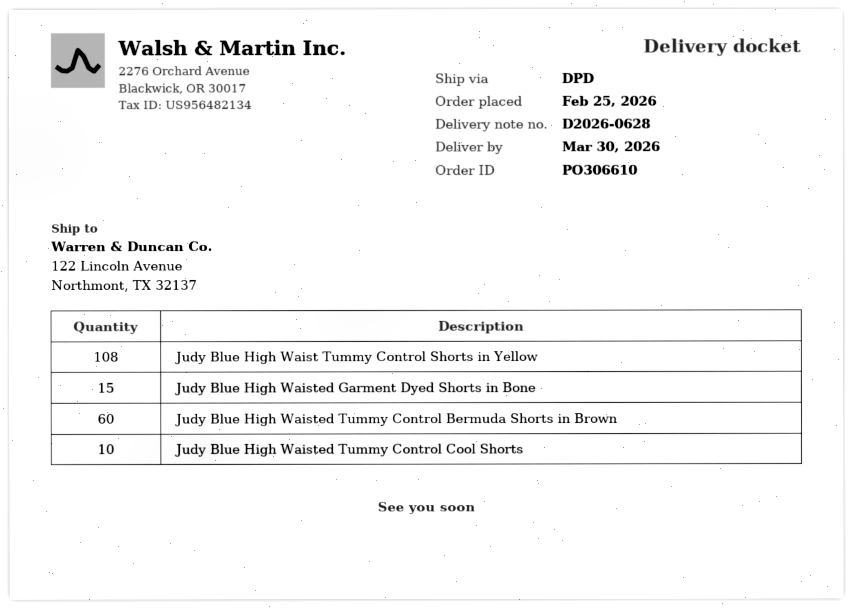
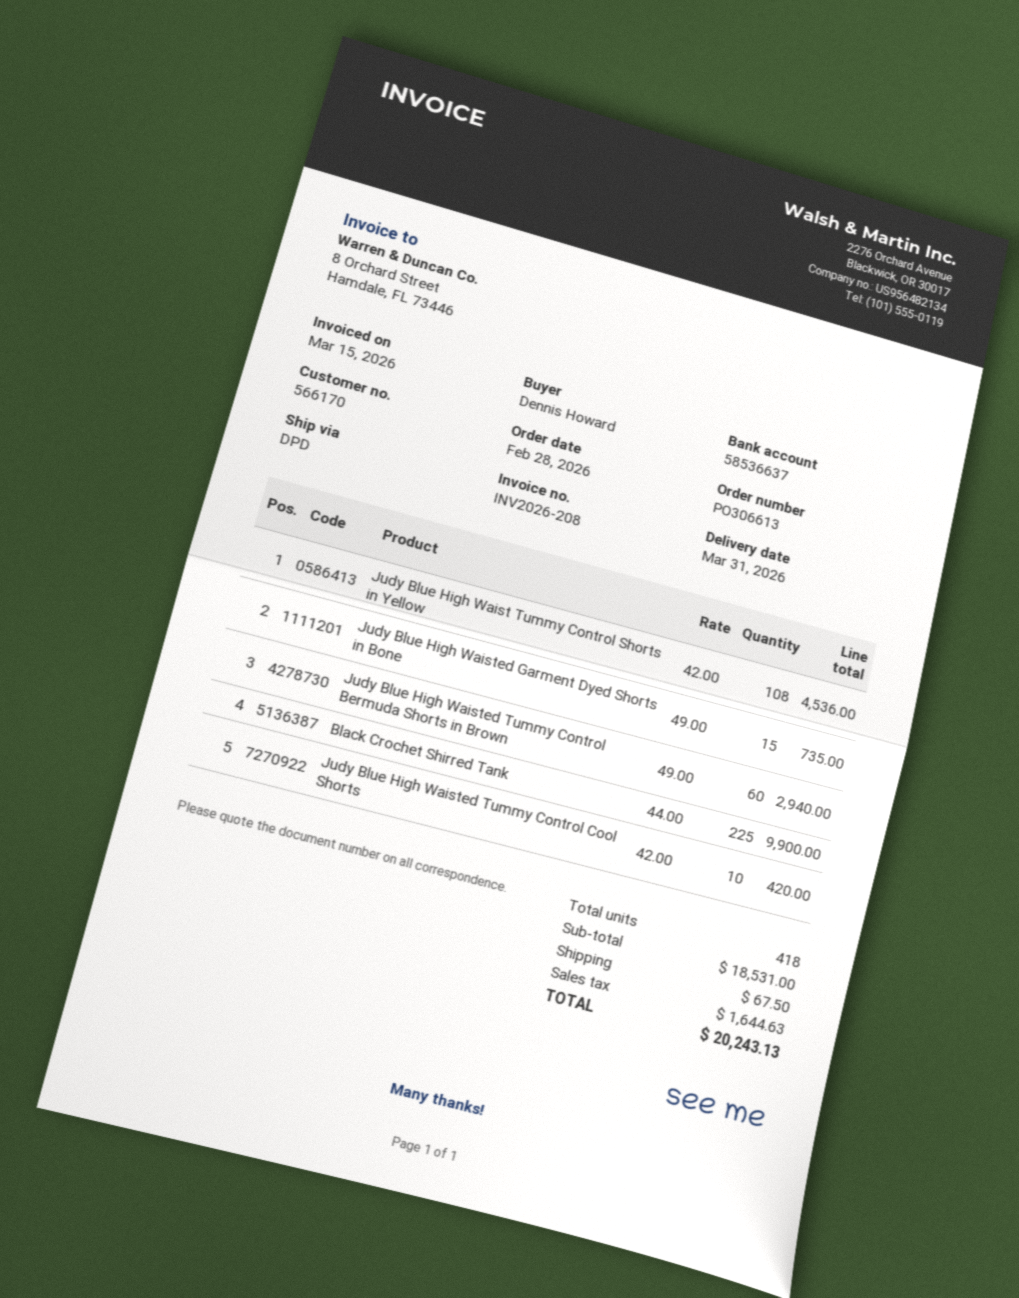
order number: PO306610 -> PO306613
order date: 2026-02-25 -> 2026-02-28
delivery date: 2026-03-30 -> 2026-03-31
Black Crochet Shirred Tank: none -> 225

